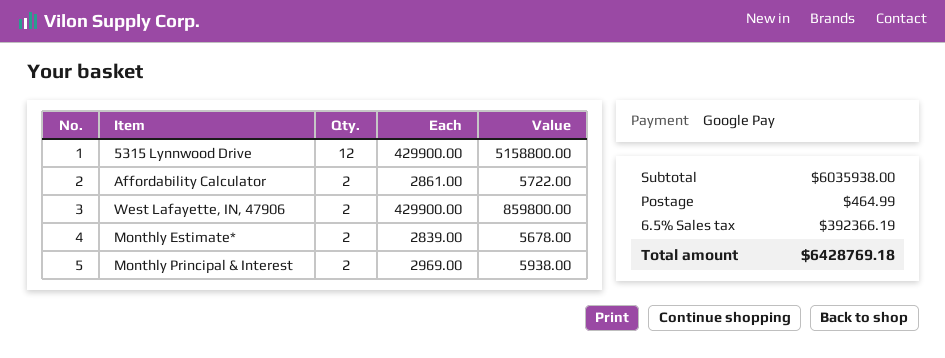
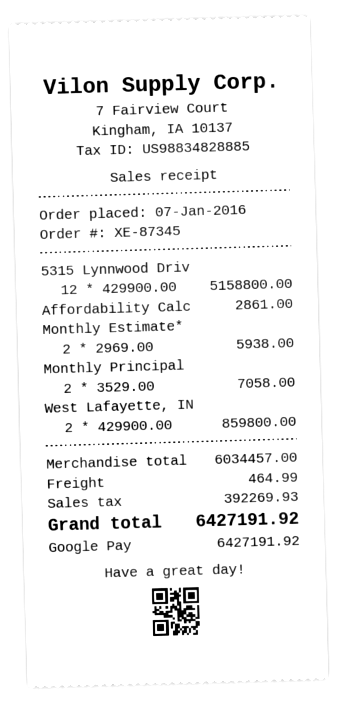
Affordability Calculator: 2 x 2861.00 = 5722.00 -> 1 x 2861.00 = 2861.00
Monthly Estimate*: 2 x 2839.00 = 5678.00 -> 2 x 2969.00 = 5938.00
Monthly Principal & Interest: 2 x 2969.00 = 5938.00 -> 2 x 3529.00 = 7058.00
subtotal: 6035938.00 -> 6034457.00
tax: 392366.19 -> 392269.93
total: 6428769.18 -> 6427191.92

